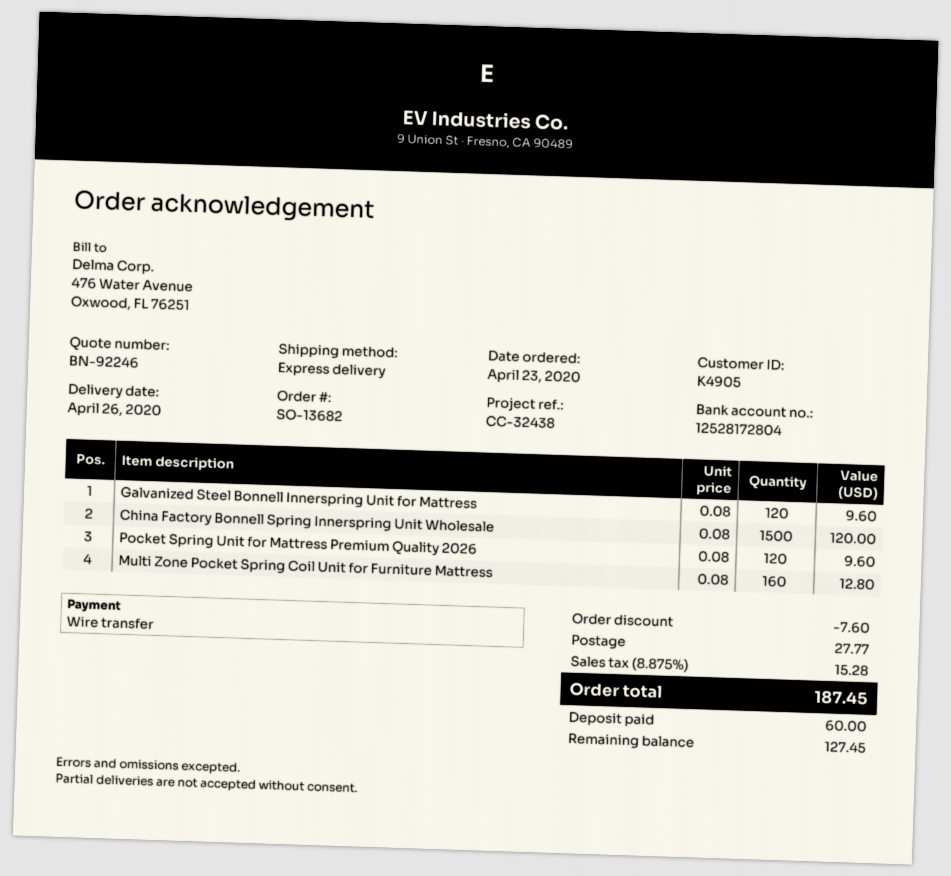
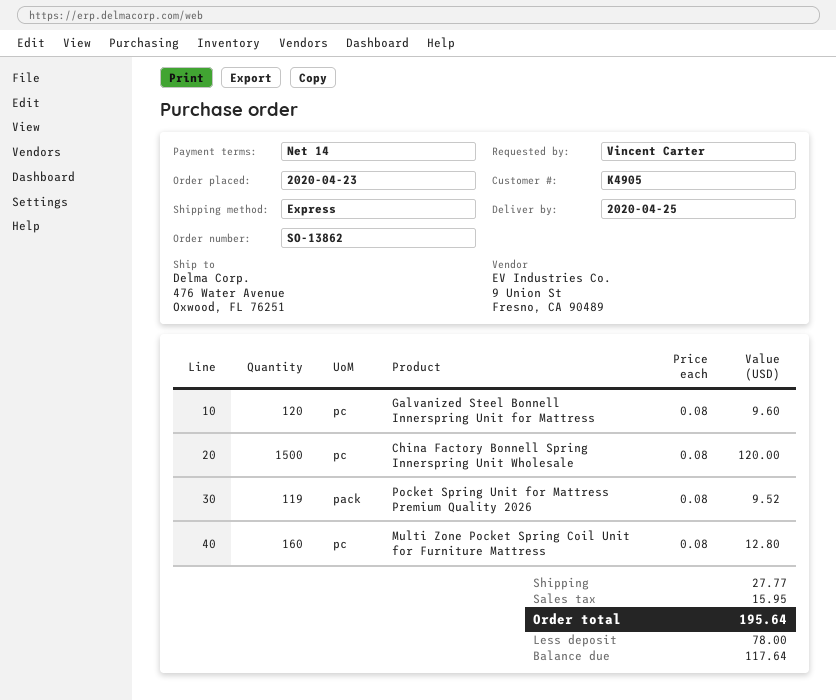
order number: SO-13682 -> SO-13862
delivery date: 2020-04-26 -> 2020-04-25
Pocket Spring Unit for Mattress Premium Quality 2026: 120 x 0.08 = 9.60 -> 119 x 0.08 = 9.52
discount: 7.60 -> none
tax: 15.28 -> 15.95
total: 187.45 -> 195.64
deposit: 60.00 -> 78.00
balance: 127.45 -> 117.64

